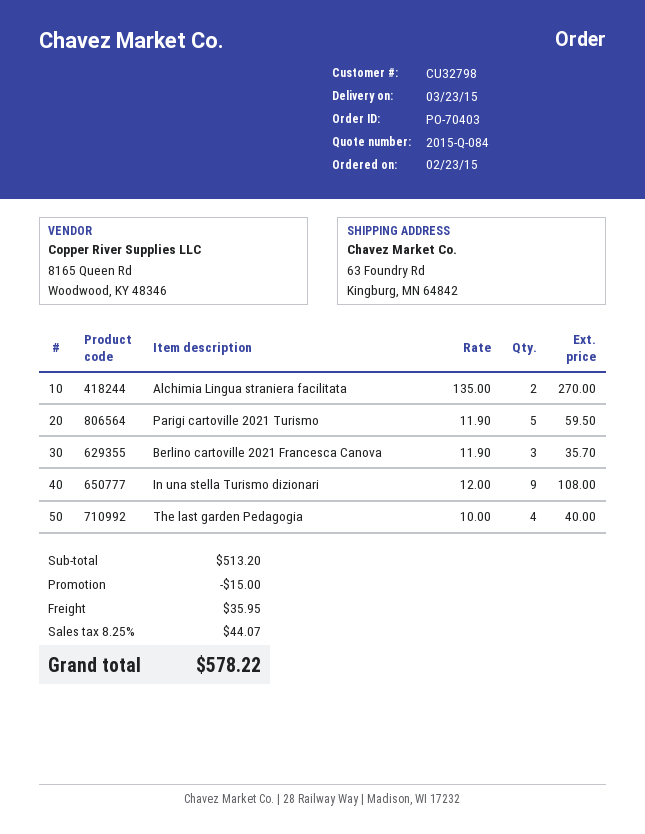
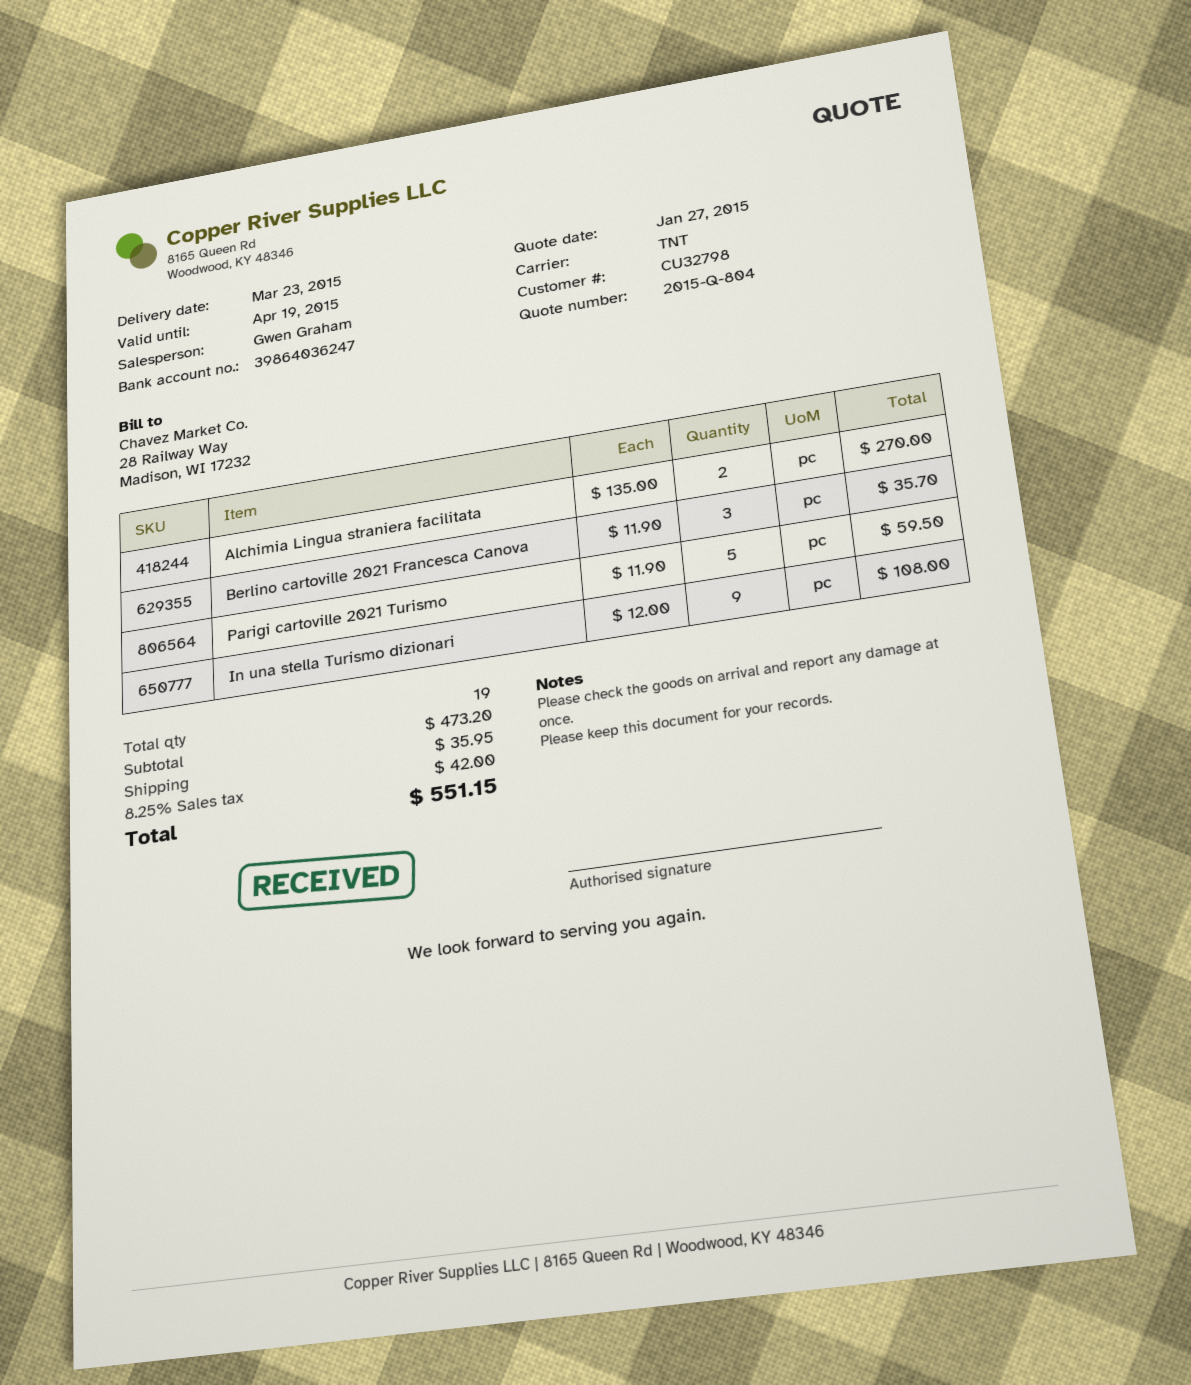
quote number: 2015-Q-084 -> 2015-Q-804
The last garden Pedagogia: 4 x 10.00 = 40.00 -> none
subtotal: 513.20 -> 473.20
discount: 15.00 -> none
tax: 8.25% = 44.07 -> 8.25% = 42.00
total: 578.22 -> 551.15

